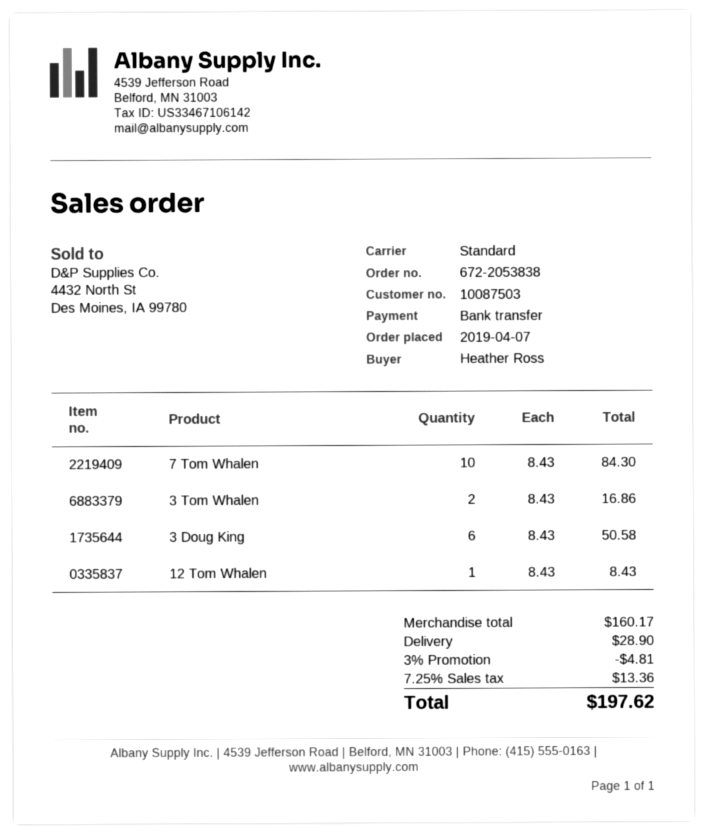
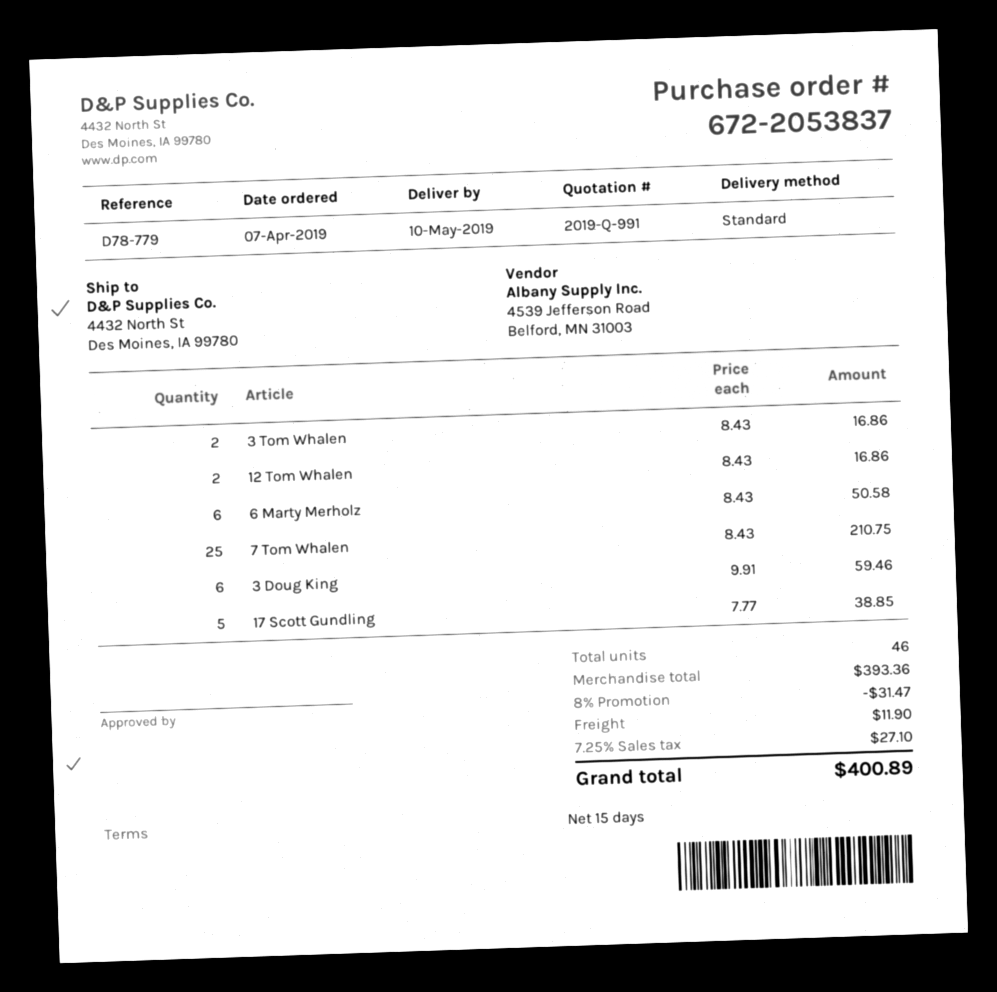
order number: 672-2053838 -> 672-2053837
7 Tom Whalen: 10 x 8.43 = 84.30 -> 25 x 8.43 = 210.75
3 Doug King: 6 x 8.43 = 50.58 -> 6 x 9.91 = 59.46
12 Tom Whalen: 1 x 8.43 = 8.43 -> 2 x 8.43 = 16.86
6 Marty Merholz: none -> 6 x 8.43 = 50.58
17 Scott Gundling: none -> 5 x 7.77 = 38.85
subtotal: 160.17 -> 393.36
discount: 3% = 4.81 -> 8% = 31.47
shipping: 28.90 -> 11.90
tax: 7.25% = 13.36 -> 7.25% = 27.10
total: 197.62 -> 400.89

